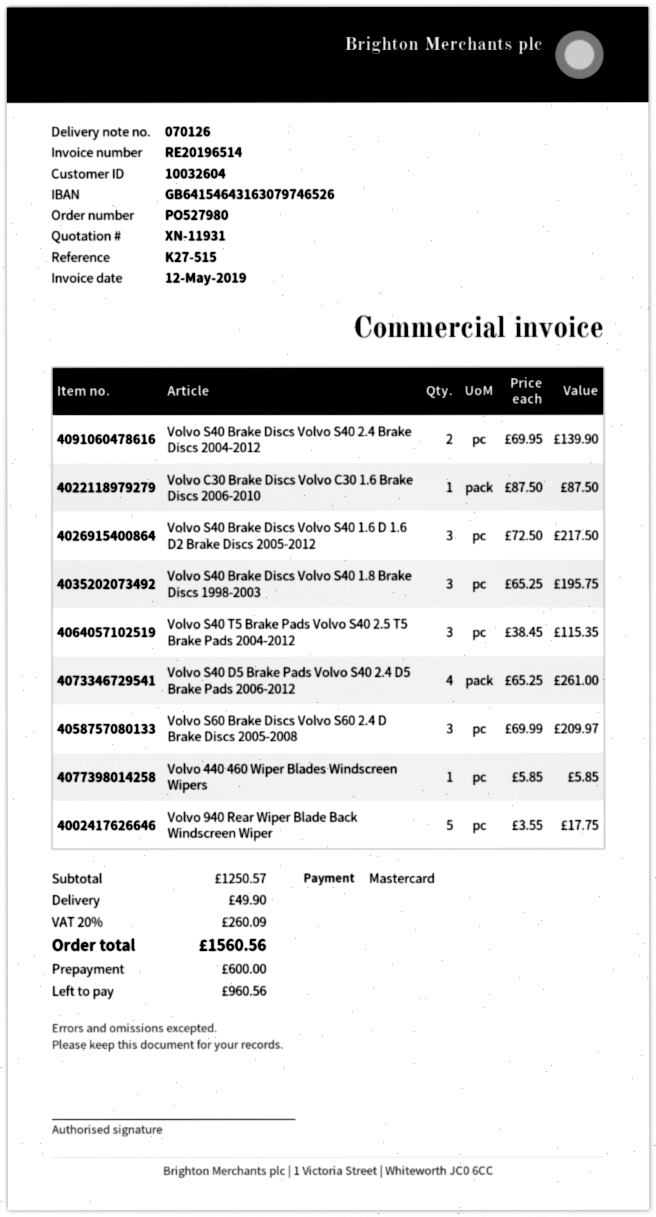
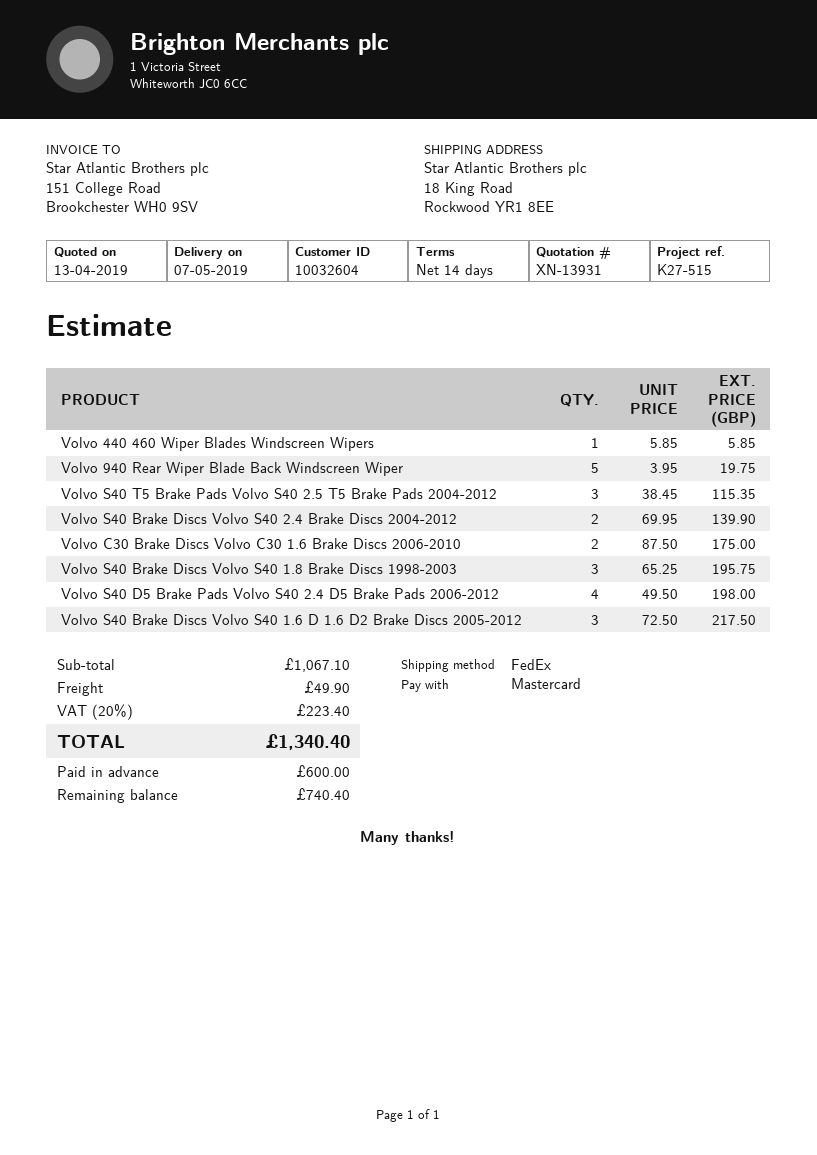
quote number: XN-11931 -> XN-13931
Volvo C30 Brake Discs Volvo C30 1.6 Brake Discs 2006-2010: 1 x 87.50 = 87.50 -> 2 x 87.50 = 175.00
Volvo S40 D5 Brake Pads Volvo S40 2.4 D5 Brake Pads 2006-2012: 4 x 65.25 = 261.00 -> 4 x 49.50 = 198.00
Volvo S60 Brake Discs Volvo S60 2.4 D Brake Discs 2005-2008: 3 x 69.99 = 209.97 -> none
Volvo 940 Rear Wiper Blade Back Windscreen Wiper: 5 x 3.55 = 17.75 -> 5 x 3.95 = 19.75
subtotal: 1250.57 -> 1067.10
tax: 20% = 260.09 -> 20% = 223.40
total: 1560.56 -> 1340.40
balance: 960.56 -> 740.40

